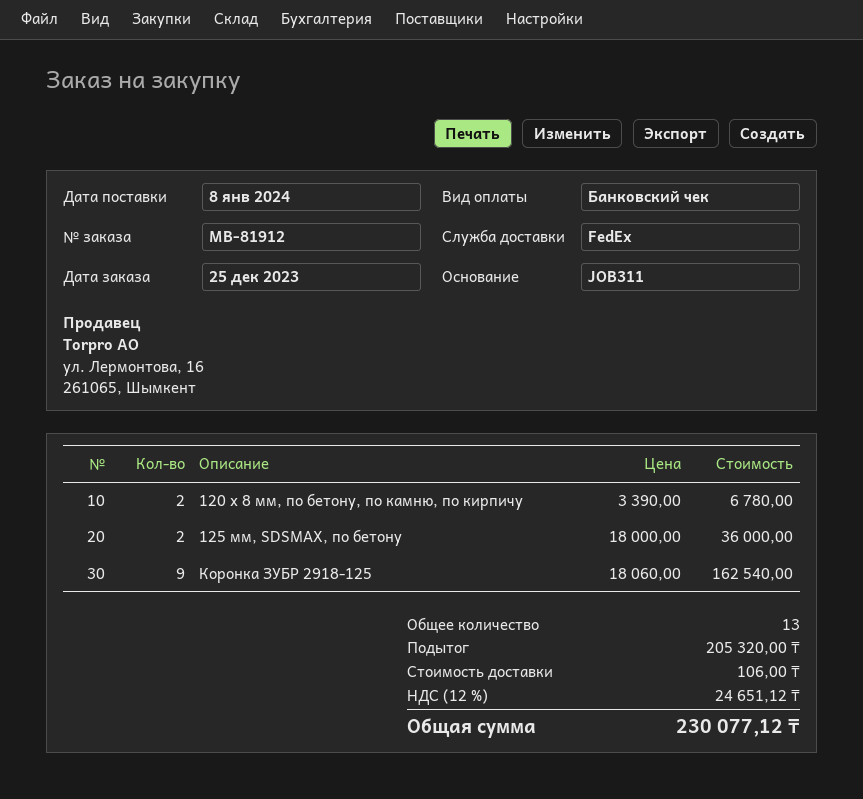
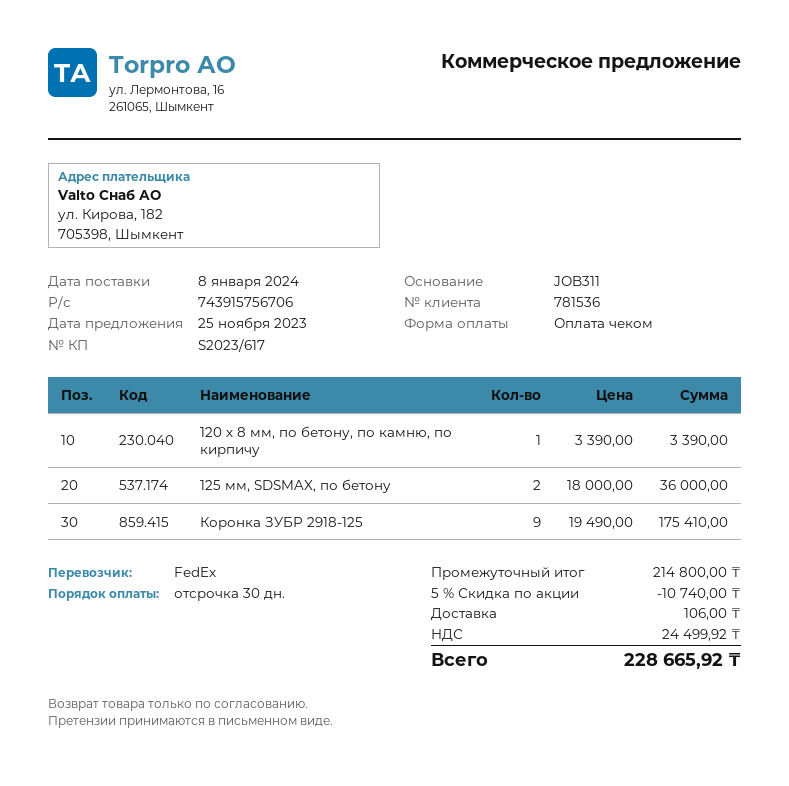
120 х 8 мм, по бетону, по камню, по кирпичу: 2 x 3390.00 = 6780.00 -> 1 x 3390.00 = 3390.00
Коронка ЗУБР 2918-125: 9 x 18060.00 = 162540.00 -> 9 x 19490.00 = 175410.00
subtotal: 205320.00 -> 214800.00
discount: none -> 5% = 10740.00
tax: 24651.12 -> 24499.92
total: 230077.12 -> 228665.92

